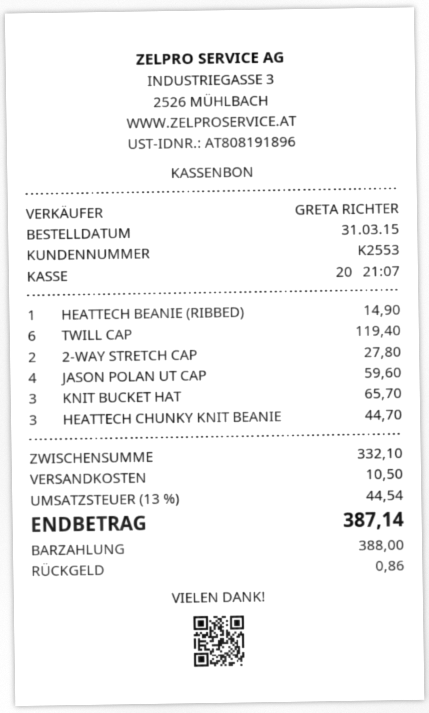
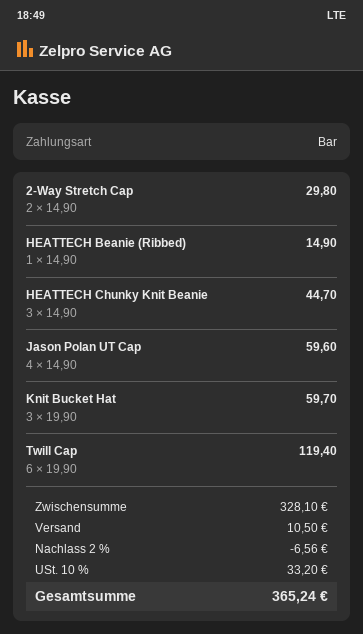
2-WAY STRETCH CAP: 2 for 27.80 -> 2 for 29.80
KNIT BUCKET HAT: 3 for 65.70 -> 3 for 59.70
subtotal: 332.10 -> 328.10
discount: none -> 2% = 6.56
tax: 13% = 44.54 -> 10% = 33.20
total: 387.14 -> 365.24

